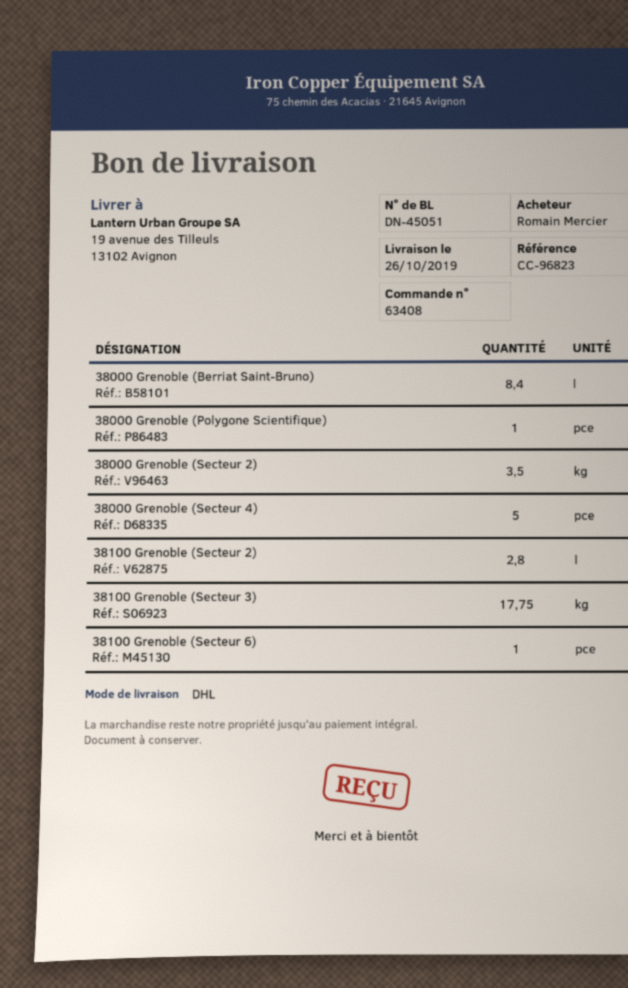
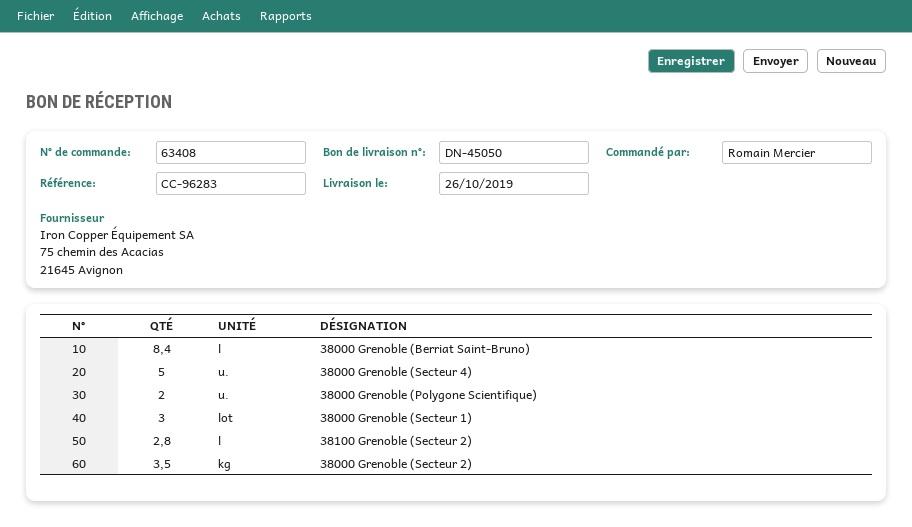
delivery note number: DN-45051 -> DN-45050
reference: CC-96823 -> CC-96283
38000 Grenoble (Polygone Scientifique): 1 -> 2
38100 Grenoble (Secteur 3): 17.75 -> none
38100 Grenoble (Secteur 6): 1 -> none
38000 Grenoble (Secteur 1): none -> 3

